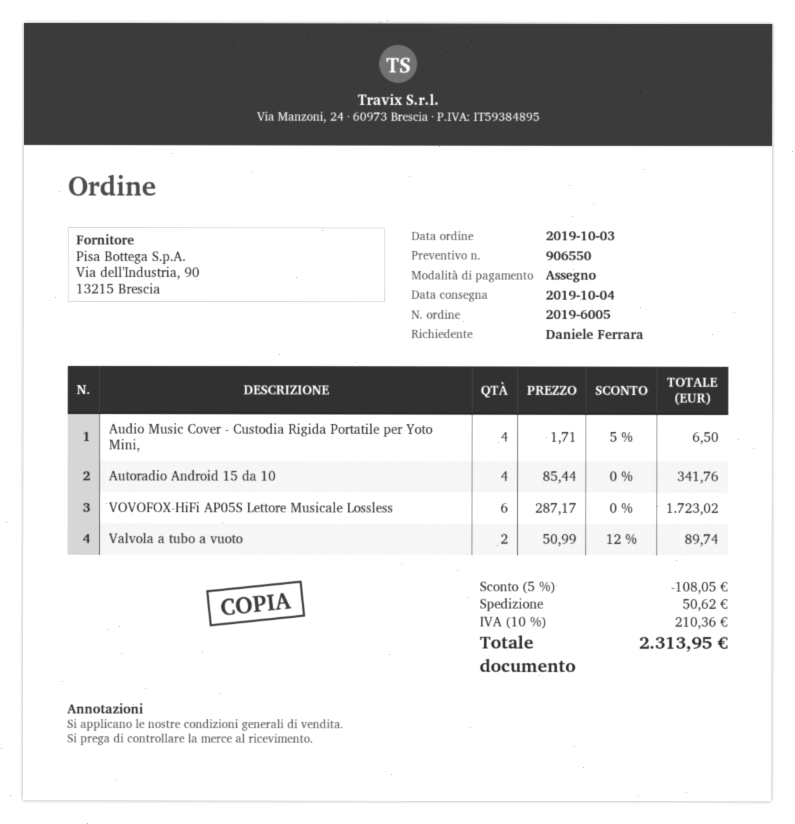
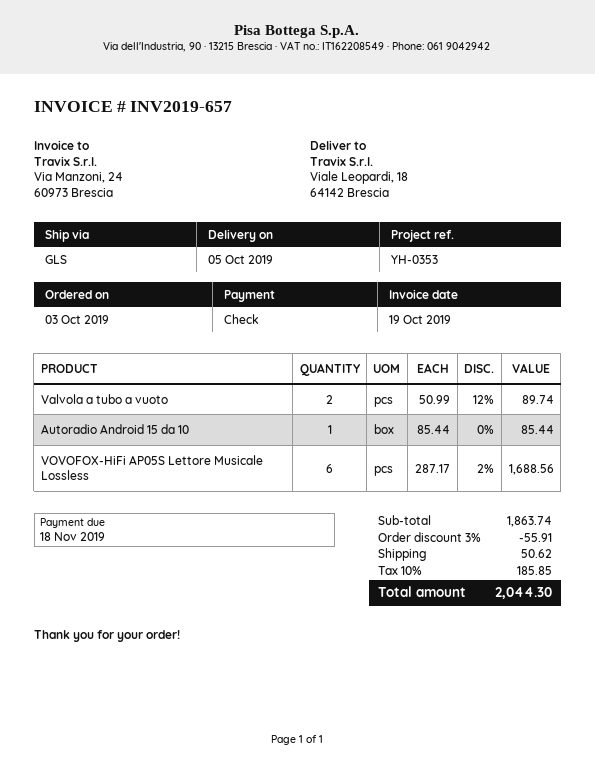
delivery date: 2019-10-04 -> 2019-10-05
Audio Music Cover - Custodia Rigida Portatile per Yoto Mini,: 4 x 1.71 - 5% = 6.50 -> none
Autoradio Android 15 da 10: 4 x 85.44 = 341.76 -> 1 x 85.44 = 85.44
VOVOFOX-HiFi AP05S Lettore Musicale Lossless: 6 x 287.17 = 1723.02 -> 6 x 287.17 - 2% = 1688.56
discount: 5% = 108.05 -> 3% = 55.91
tax: 10% = 210.36 -> 10% = 185.85
total: 2313.95 -> 2044.30

